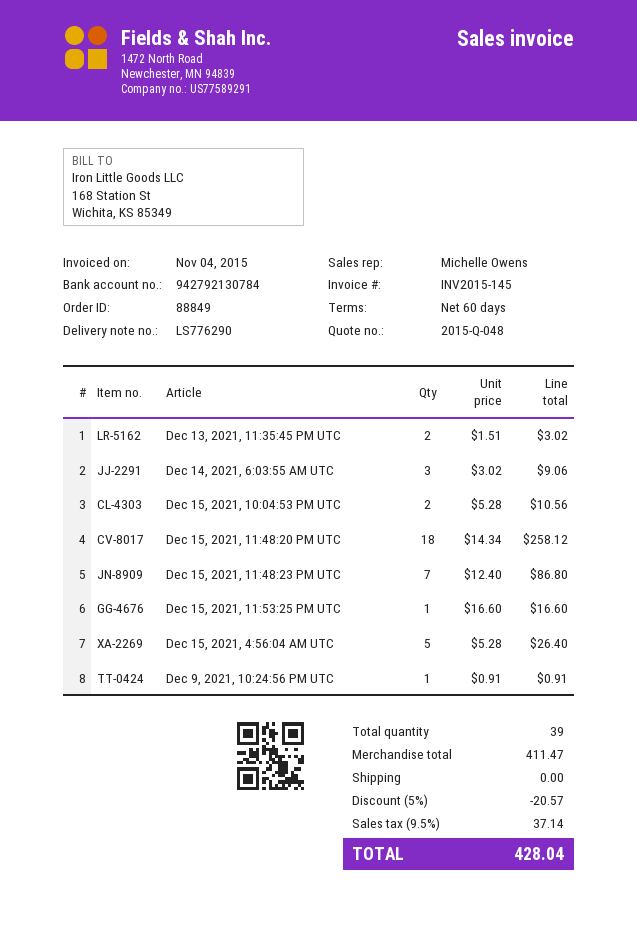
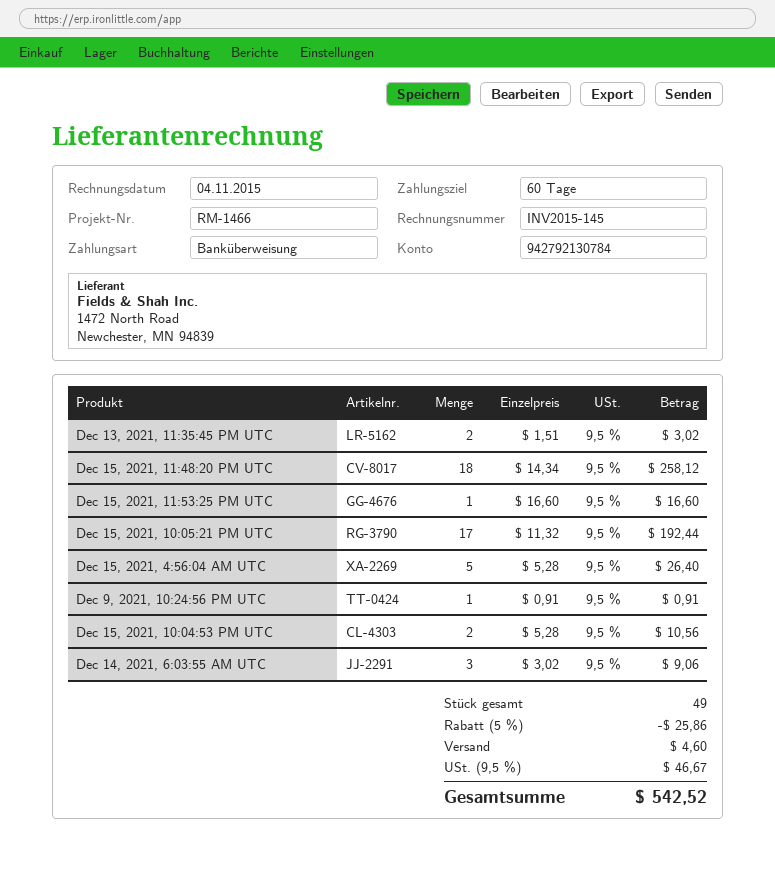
Dec 15, 2021, 11:48:23 PM UTC: 7 x 12.40 = 86.80 -> none
Dec 15, 2021, 10:05:21 PM UTC: none -> 17 x 11.32 = 192.44
total quantity: 39 -> 49
discount: 5% = 20.57 -> 5% = 25.86
shipping: 0.00 -> 4.60
tax: 9.5% = 37.14 -> 9.5% = 46.67
total: 428.04 -> 542.52

